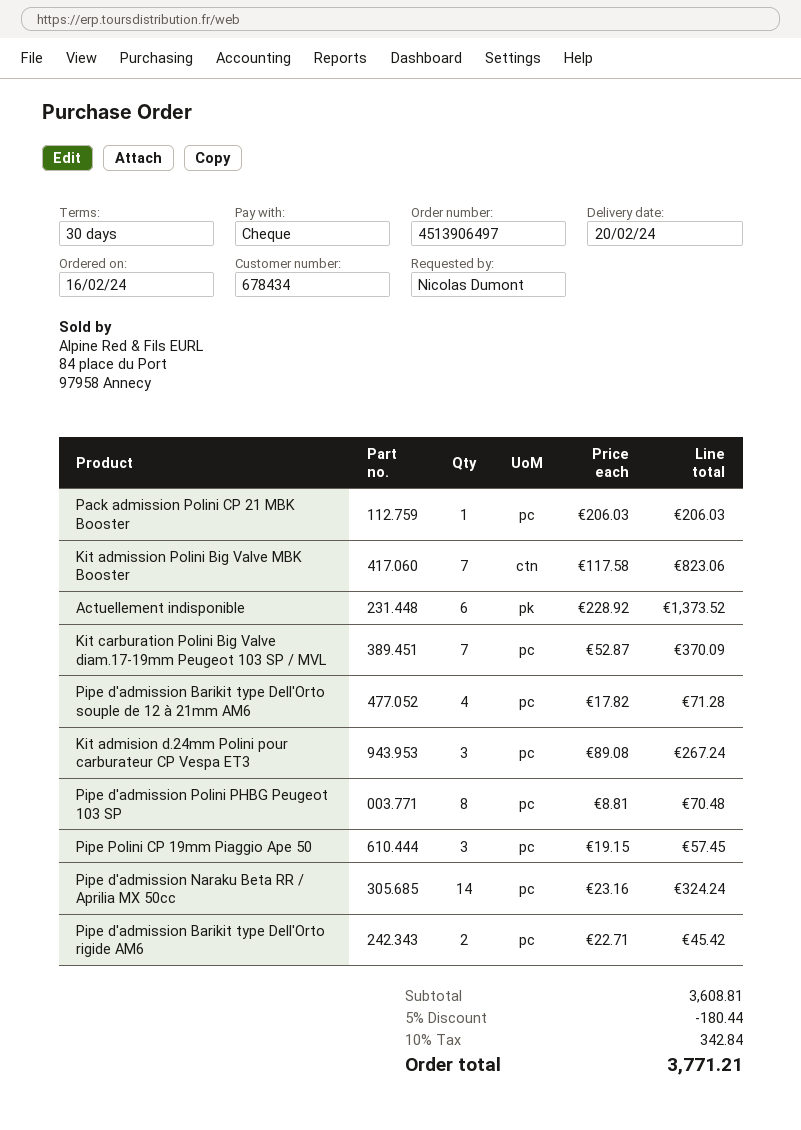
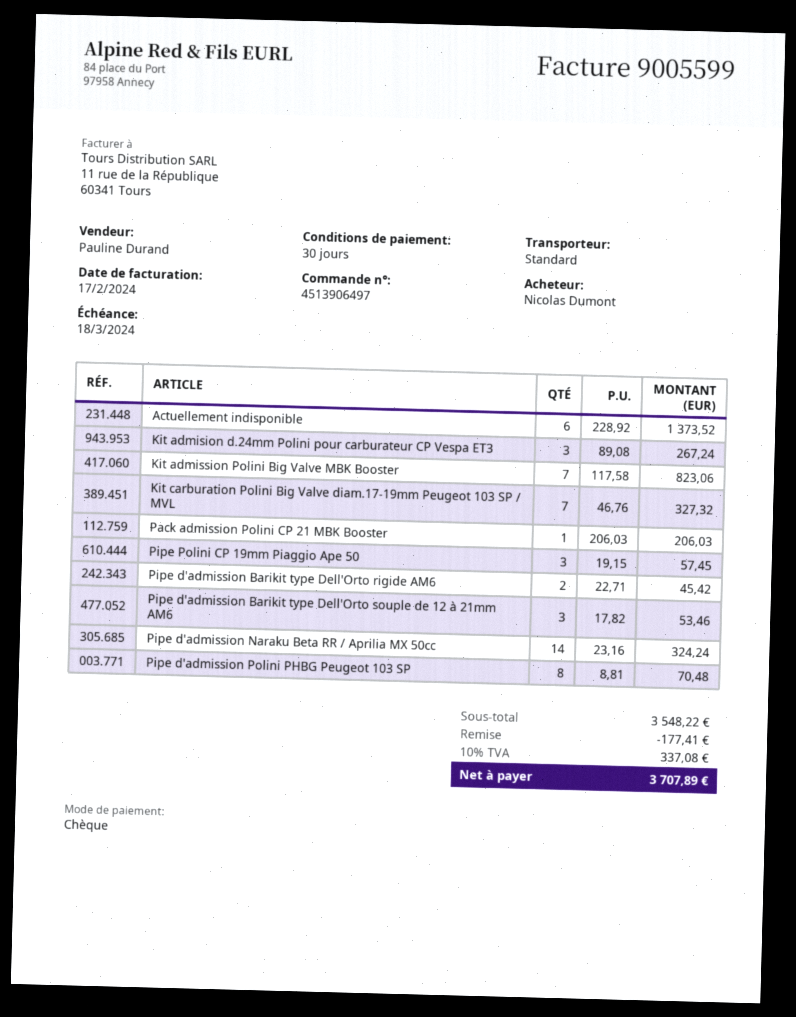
Kit carburation Polini Big Valve diam.17-19mm Peugeot 103 SP / MVL: 7 x 52.87 = 370.09 -> 7 x 46.76 = 327.32
Pipe d'admission Barikit type Dell'Orto souple de 12 à 21mm AM6: 4 x 17.82 = 71.28 -> 3 x 17.82 = 53.46
subtotal: 3608.81 -> 3548.22
discount: 180.44 -> 177.41
tax: 10% = 342.84 -> 10% = 337.08
total: 3771.21 -> 3707.89

